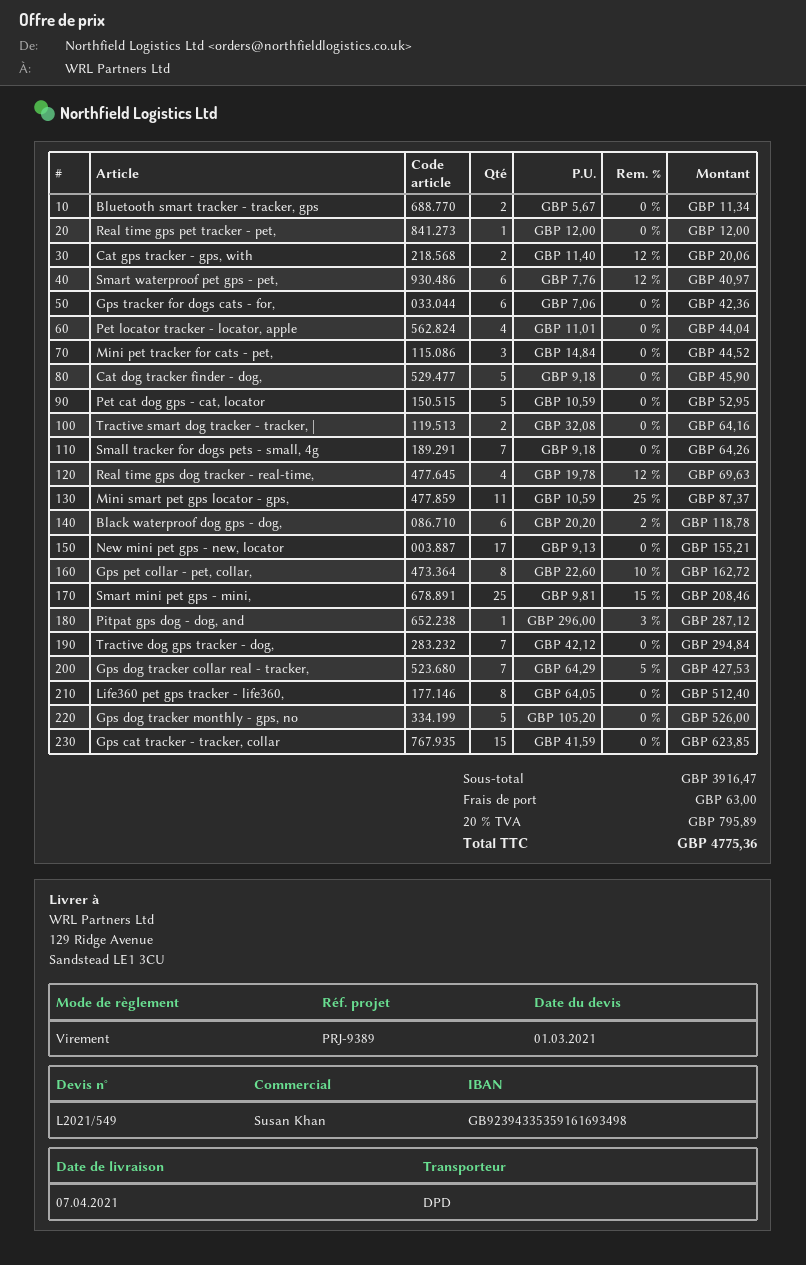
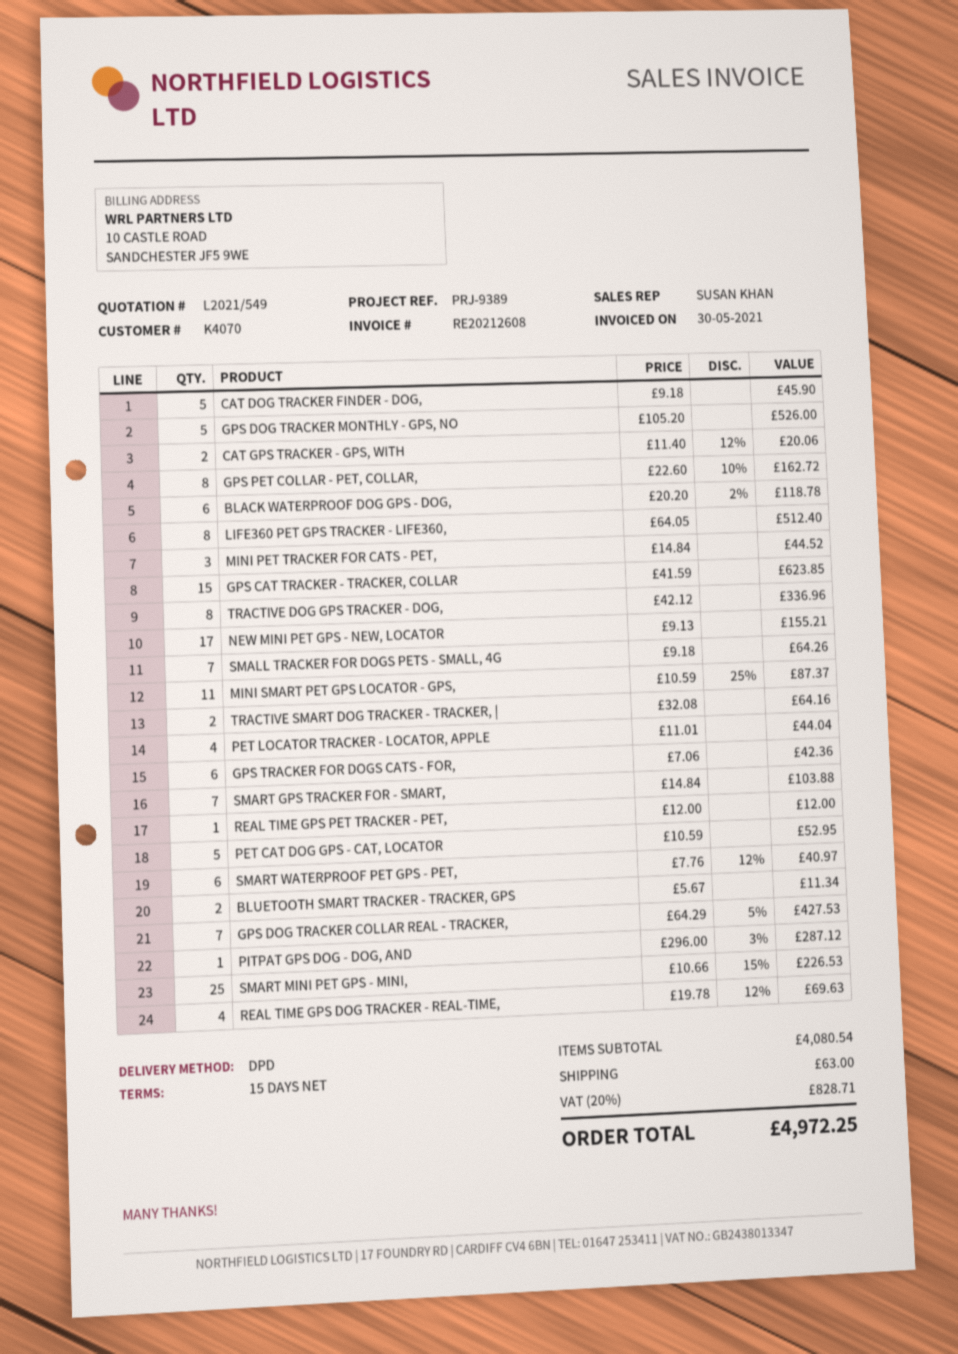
Smart mini pet gps - mini,: 25 x 9.81 - 15% = 208.46 -> 25 x 10.66 - 15% = 226.53
Tractive dog gps tracker - dog,: 7 x 42.12 = 294.84 -> 8 x 42.12 = 336.96
SMART GPS TRACKER FOR - SMART,: none -> 7 x 14.84 = 103.88
subtotal: 3916.47 -> 4080.54
tax: 20% = 795.89 -> 20% = 828.71
total: 4775.36 -> 4972.25

